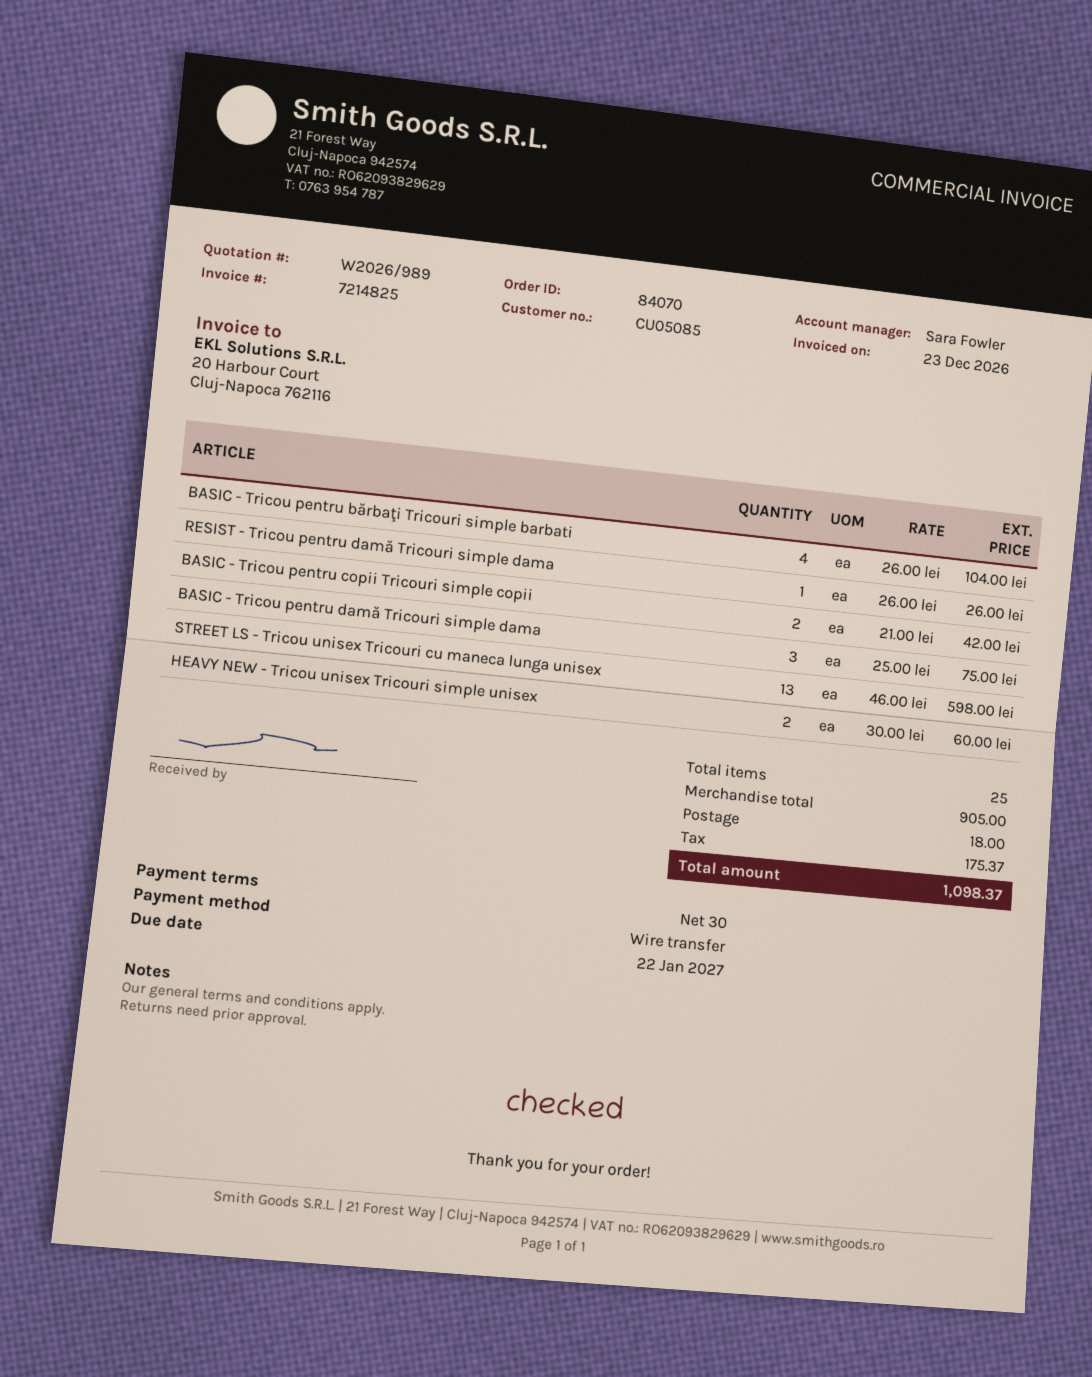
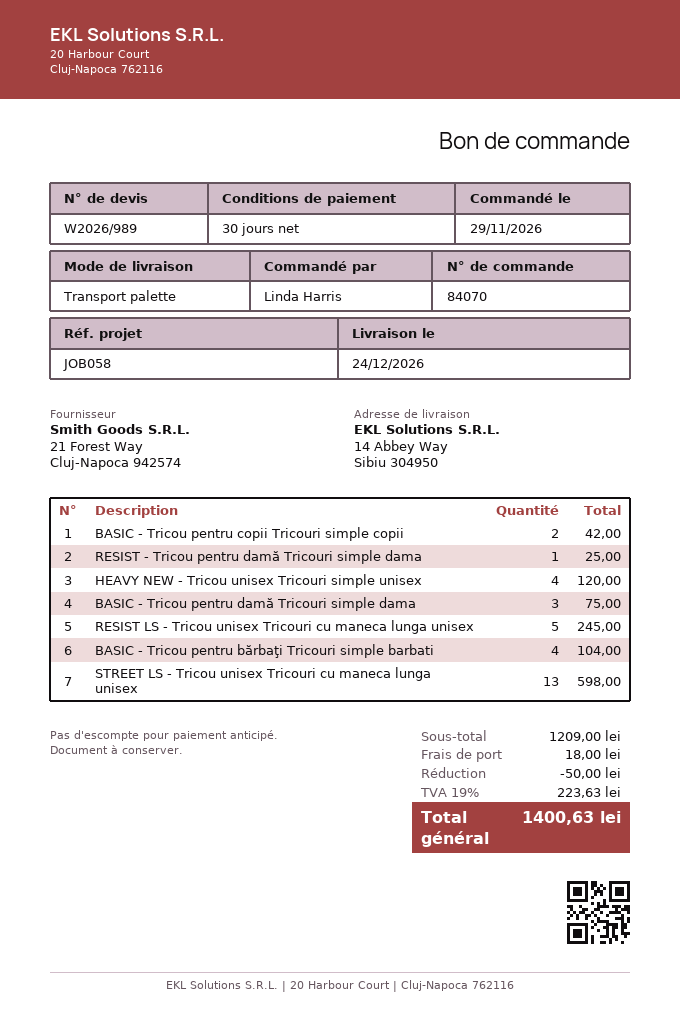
RESIST - Tricou pentru damă Tricouri simple dama: 1 for 26.00 -> 1 for 25.00
HEAVY NEW - Tricou unisex Tricouri simple unisex: 2 for 60.00 -> 4 for 120.00
RESIST LS - Tricou unisex Tricouri cu maneca lunga unisex: none -> 5 for 245.00
subtotal: 905.00 -> 1209.00
discount: none -> 50.00
tax: 175.37 -> 223.63
total: 1098.37 -> 1400.63

